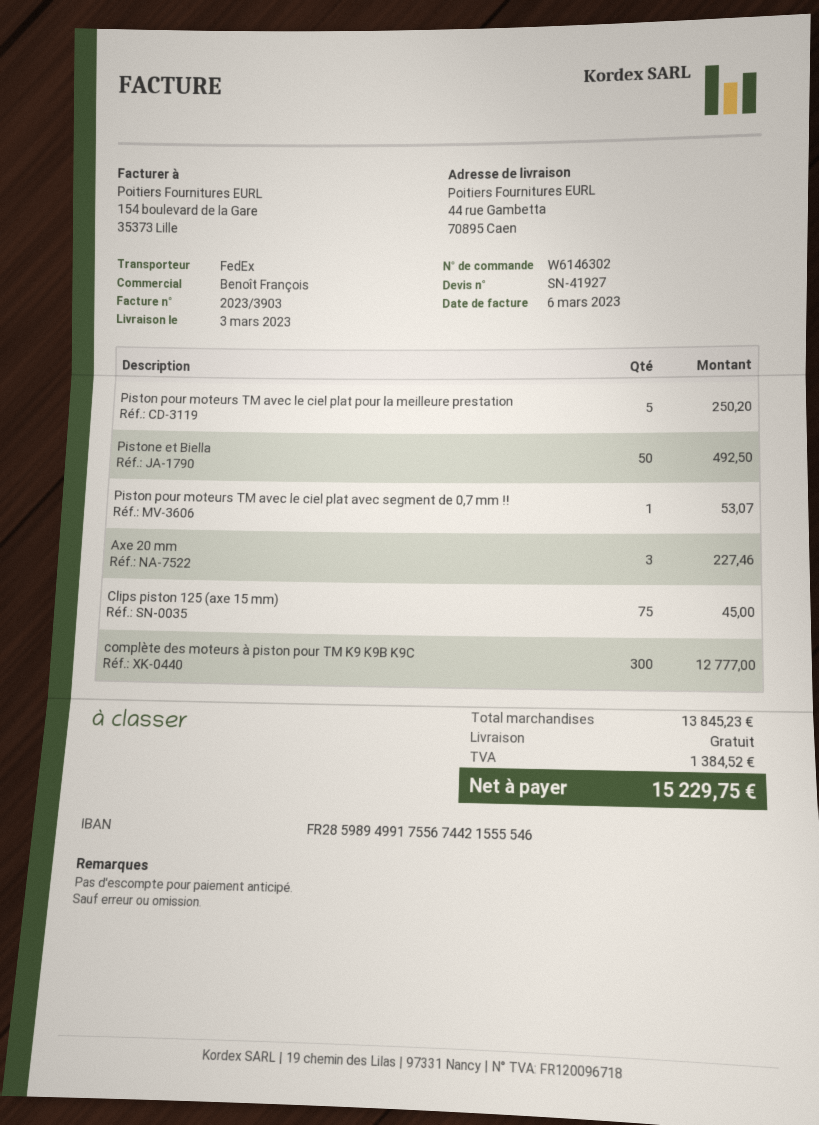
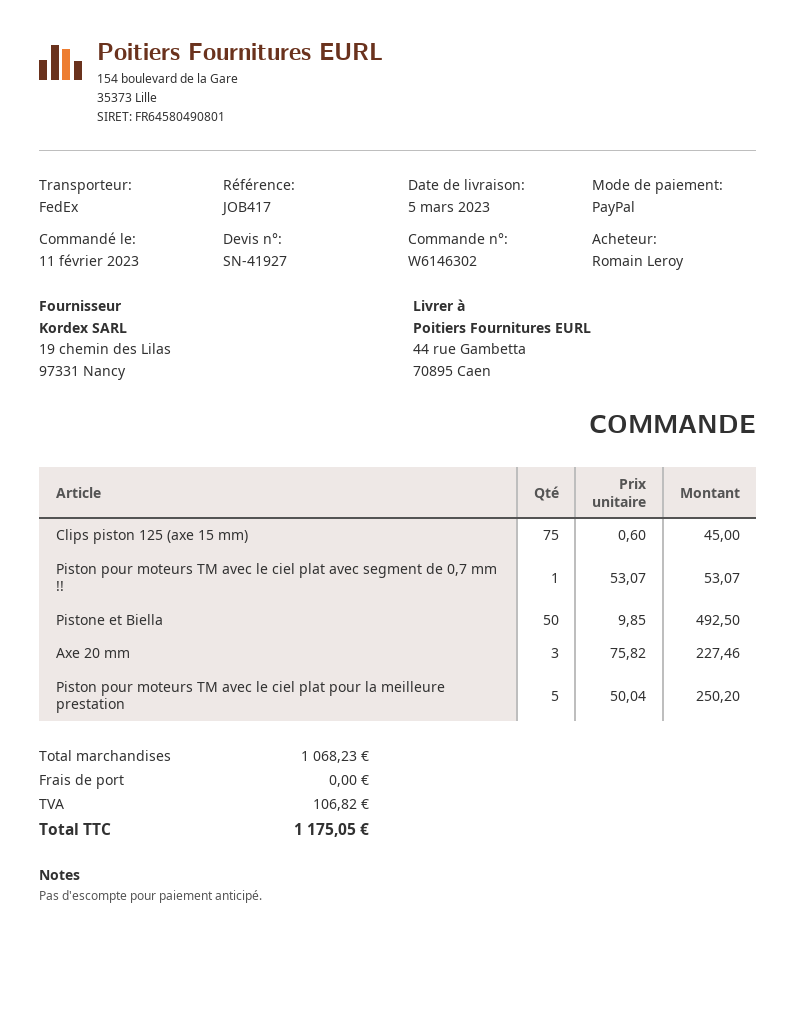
delivery date: 2023-03-03 -> 2023-03-05
complète des moteurs à piston pour TM K9 K9B K9C: 300 for 12777.00 -> none
subtotal: 13845.23 -> 1068.23
tax: 1384.52 -> 106.82
total: 15229.75 -> 1175.05

